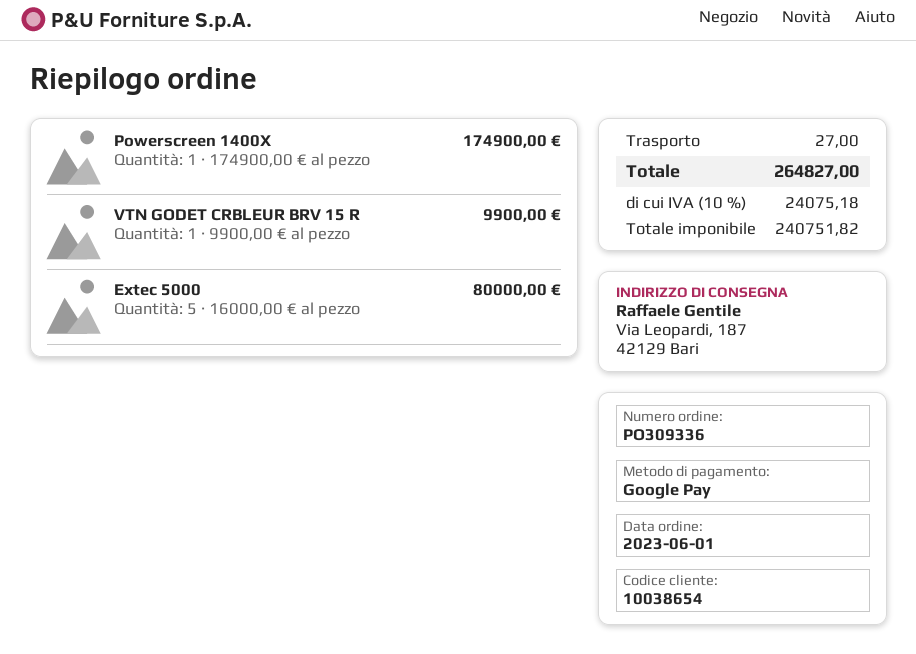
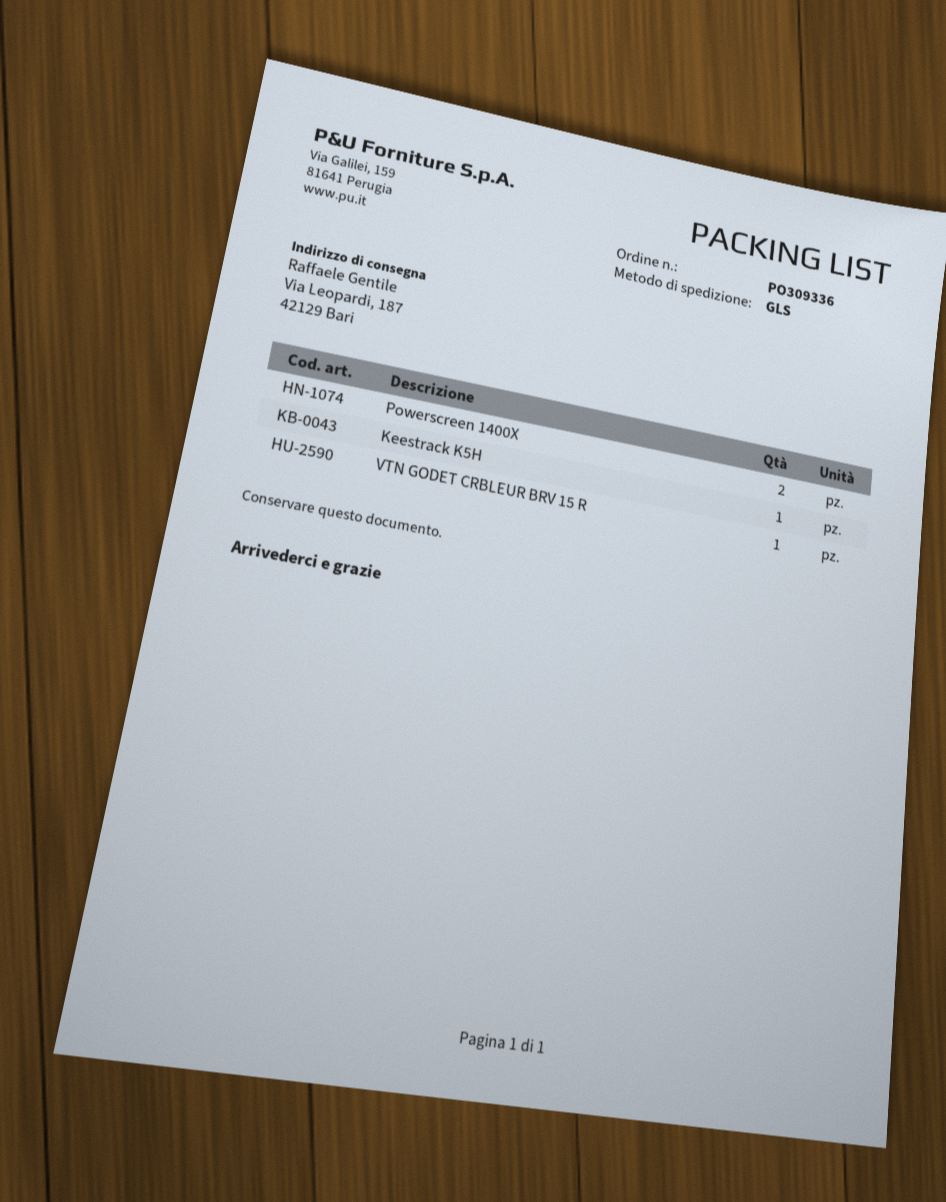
Powerscreen 1400X: 1 -> 2
Extec 5000: 5 -> none
Keestrack K5H: none -> 1

